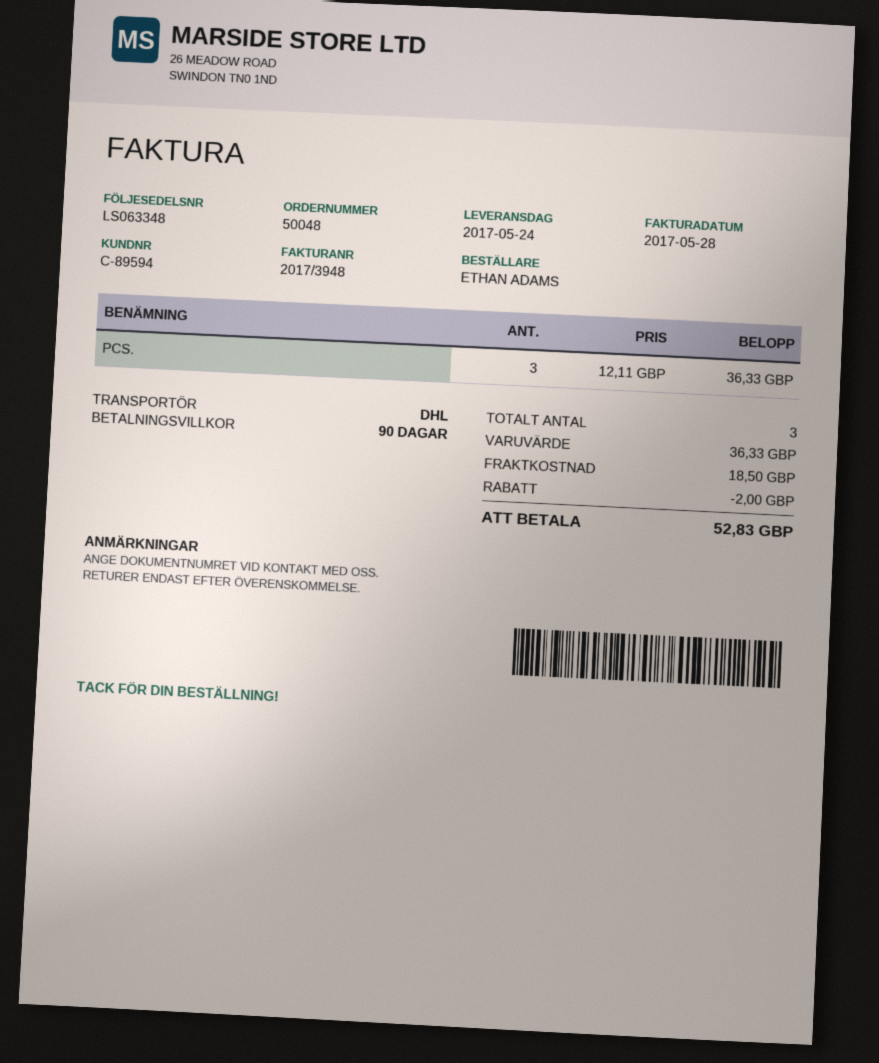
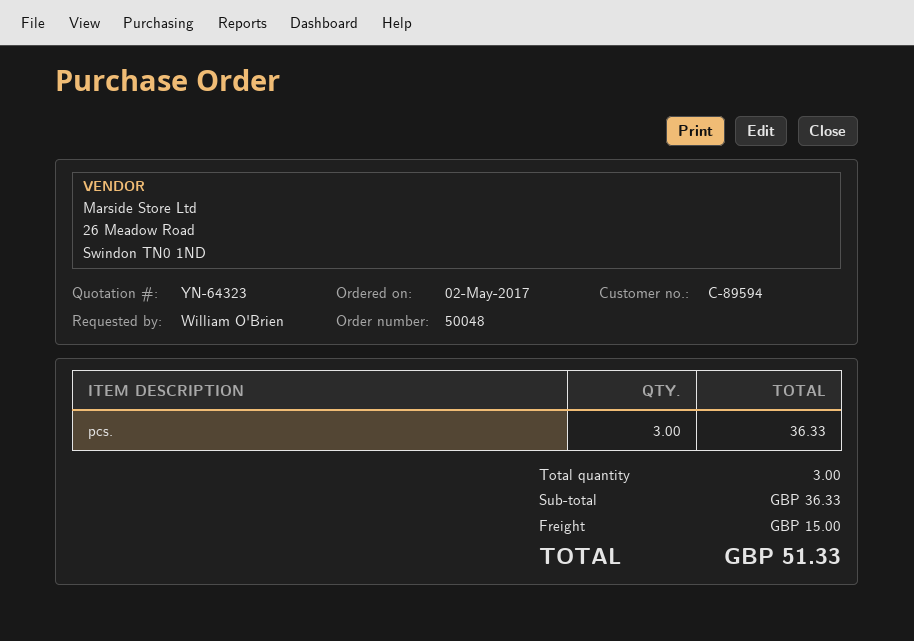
ordered by: ETHAN ADAMS -> William O'Brien
discount: 2.00 -> none
shipping: 18.50 -> 15.00
total: 52.83 -> 51.33

